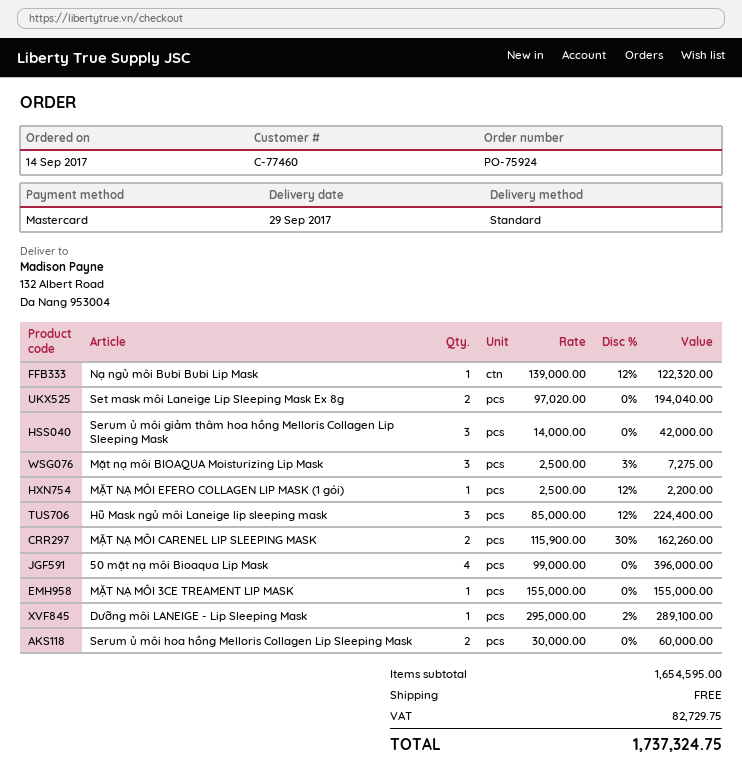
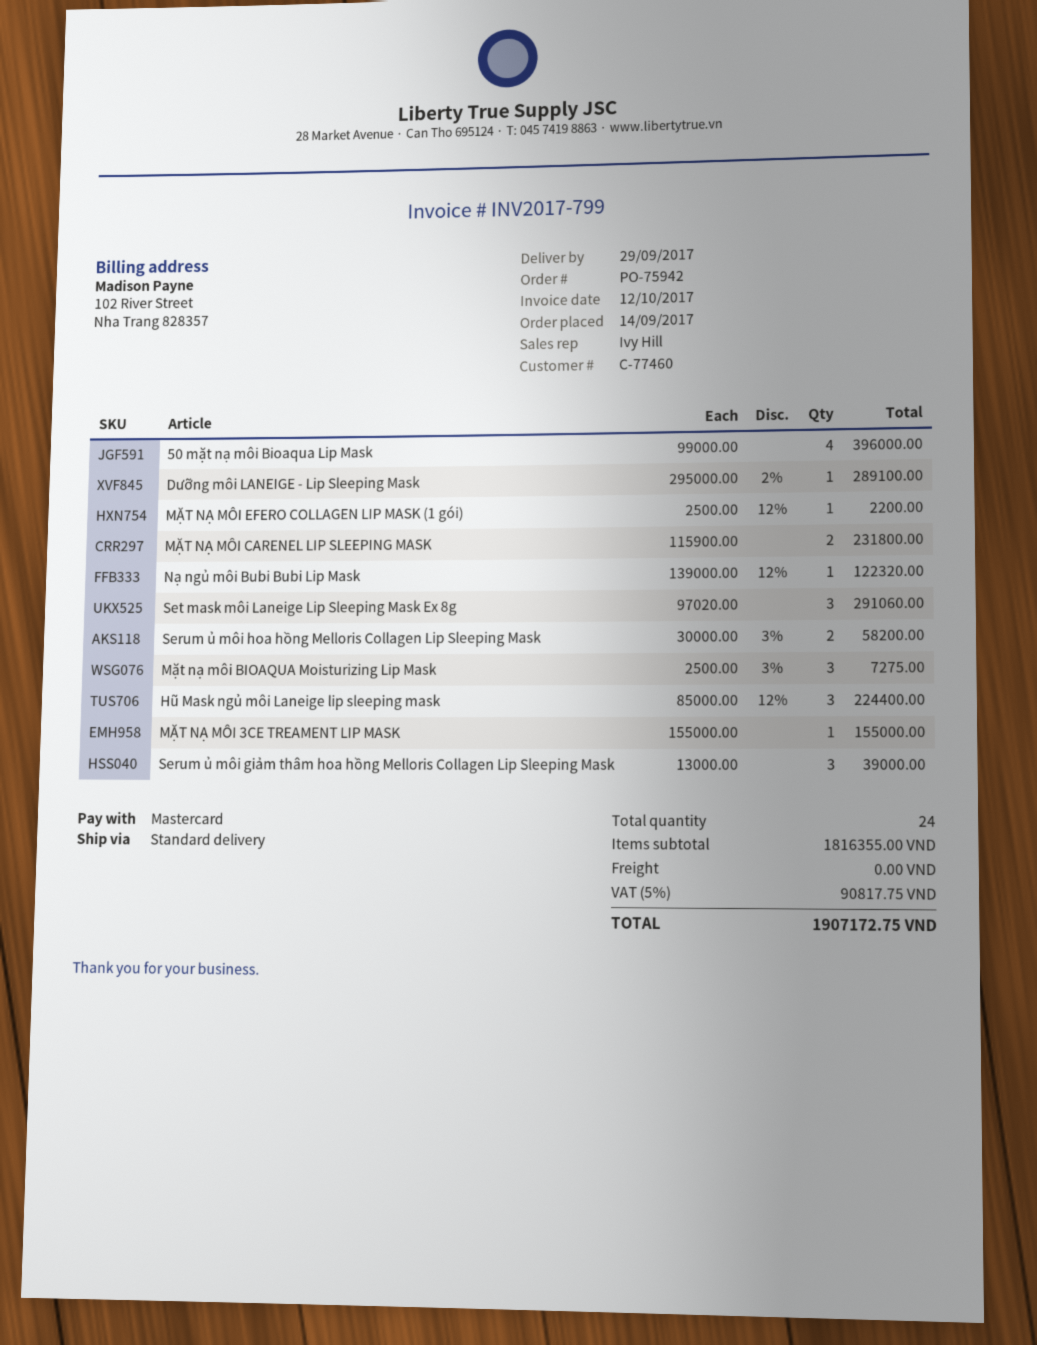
order number: PO-75924 -> PO-75942
Set mask môi Laneige Lip Sleeping Mask Ex 8g: 2 x 97020.00 = 194040.00 -> 3 x 97020.00 = 291060.00
Serum ủ môi giảm thâm hoa hồng Melloris Collagen Lip Sleeping Mask: 3 x 14000.00 = 42000.00 -> 3 x 13000.00 = 39000.00
MẶT NẠ MÔI CARENEL LIP SLEEPING MASK: 2 x 115900.00 - 30% = 162260.00 -> 2 x 115900.00 = 231800.00
Serum ủ môi hoa hồng Melloris Collagen Lip Sleeping Mask: 2 x 30000.00 = 60000.00 -> 2 x 30000.00 - 3% = 58200.00
subtotal: 1654595.00 -> 1816355.00
tax: 82729.75 -> 90817.75
total: 1737324.75 -> 1907172.75

